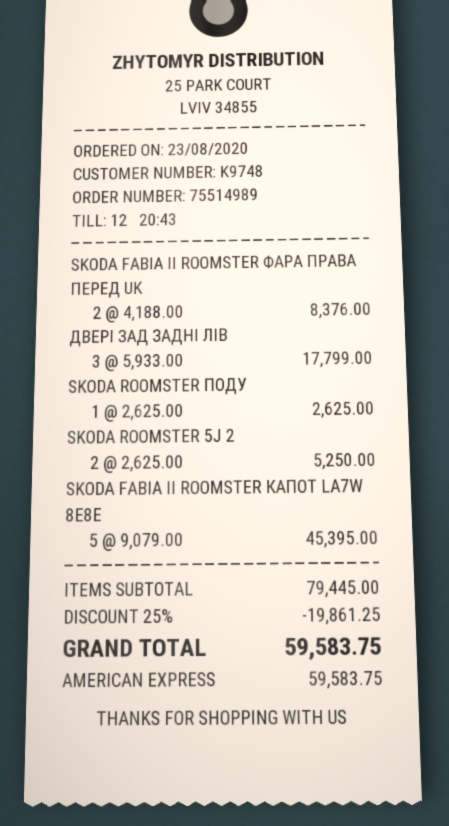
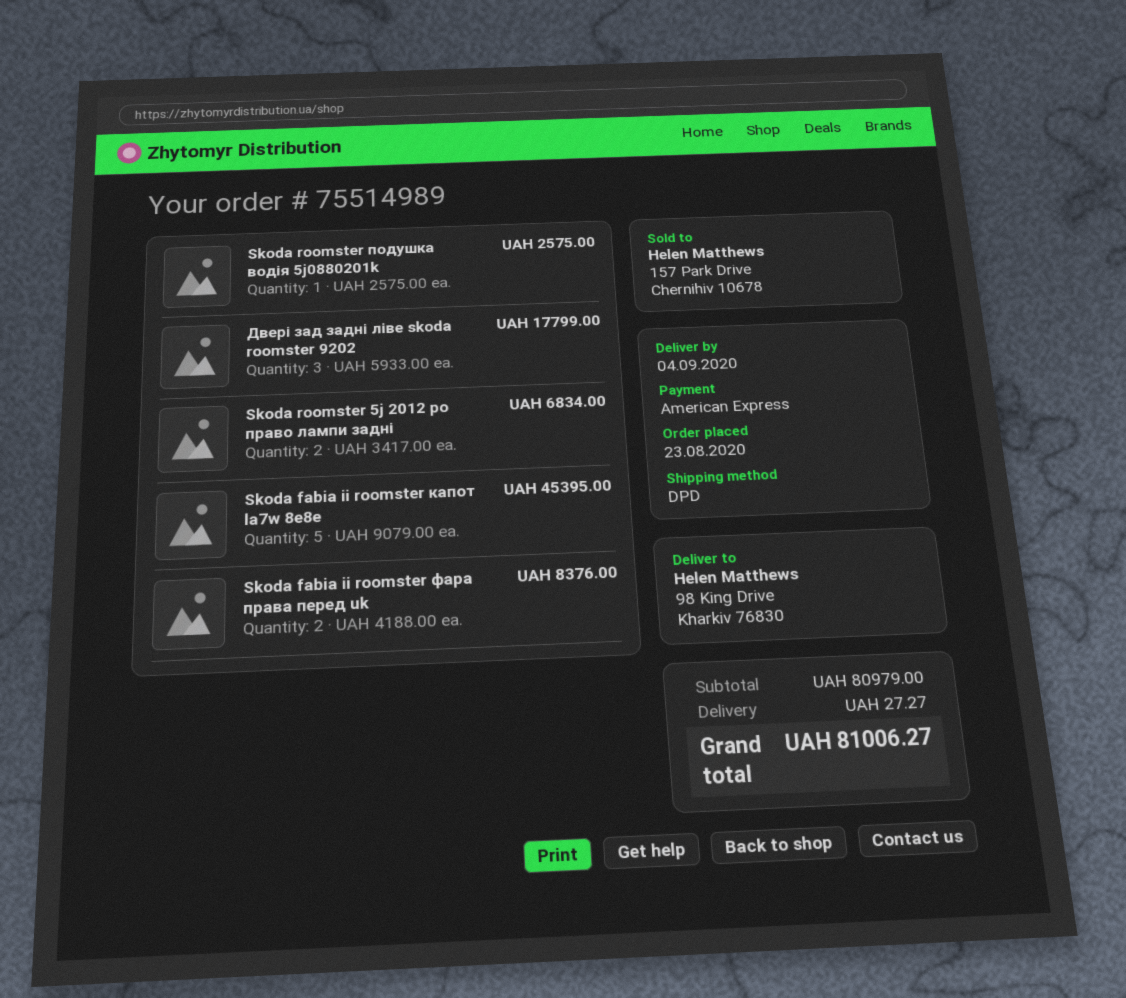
SKODA ROOMSTER ПОДУ: 1 x 2625.00 = 2625.00 -> 1 x 2575.00 = 2575.00
SKODA ROOMSTER 5J 2: 2 x 2625.00 = 5250.00 -> 2 x 3417.00 = 6834.00
subtotal: 79445.00 -> 80979.00
discount: 25% = 19861.25 -> none
shipping: none -> 27.27
total: 59583.75 -> 81006.27

